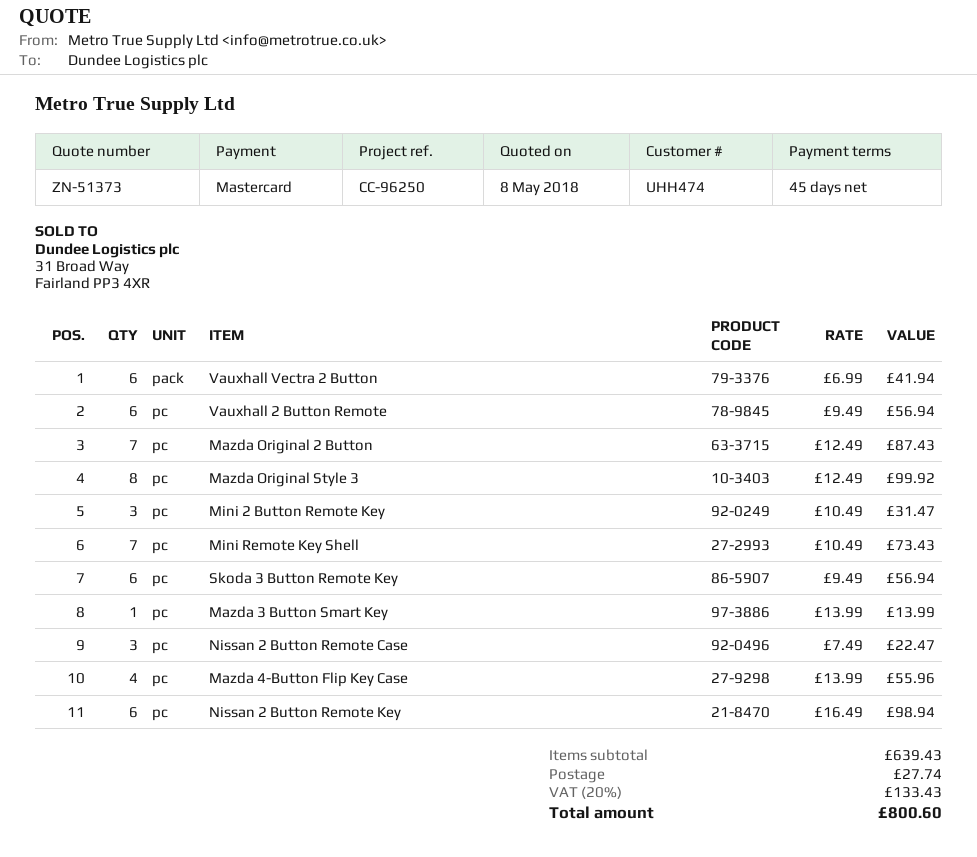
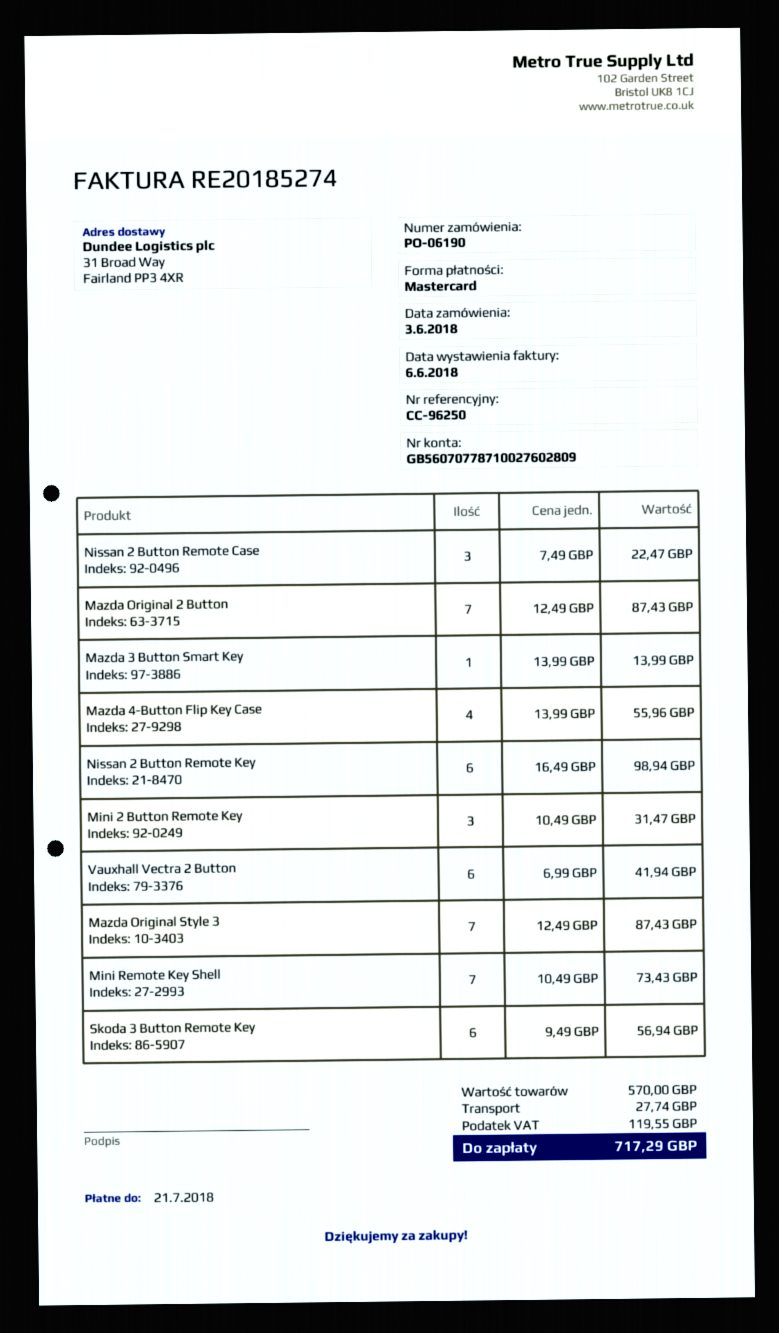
Vauxhall 2 Button Remote: 6 x 9.49 = 56.94 -> none
Mazda Original Style 3: 8 x 12.49 = 99.92 -> 7 x 12.49 = 87.43
subtotal: 639.43 -> 570.00
tax: 133.43 -> 119.55
total: 800.60 -> 717.29

